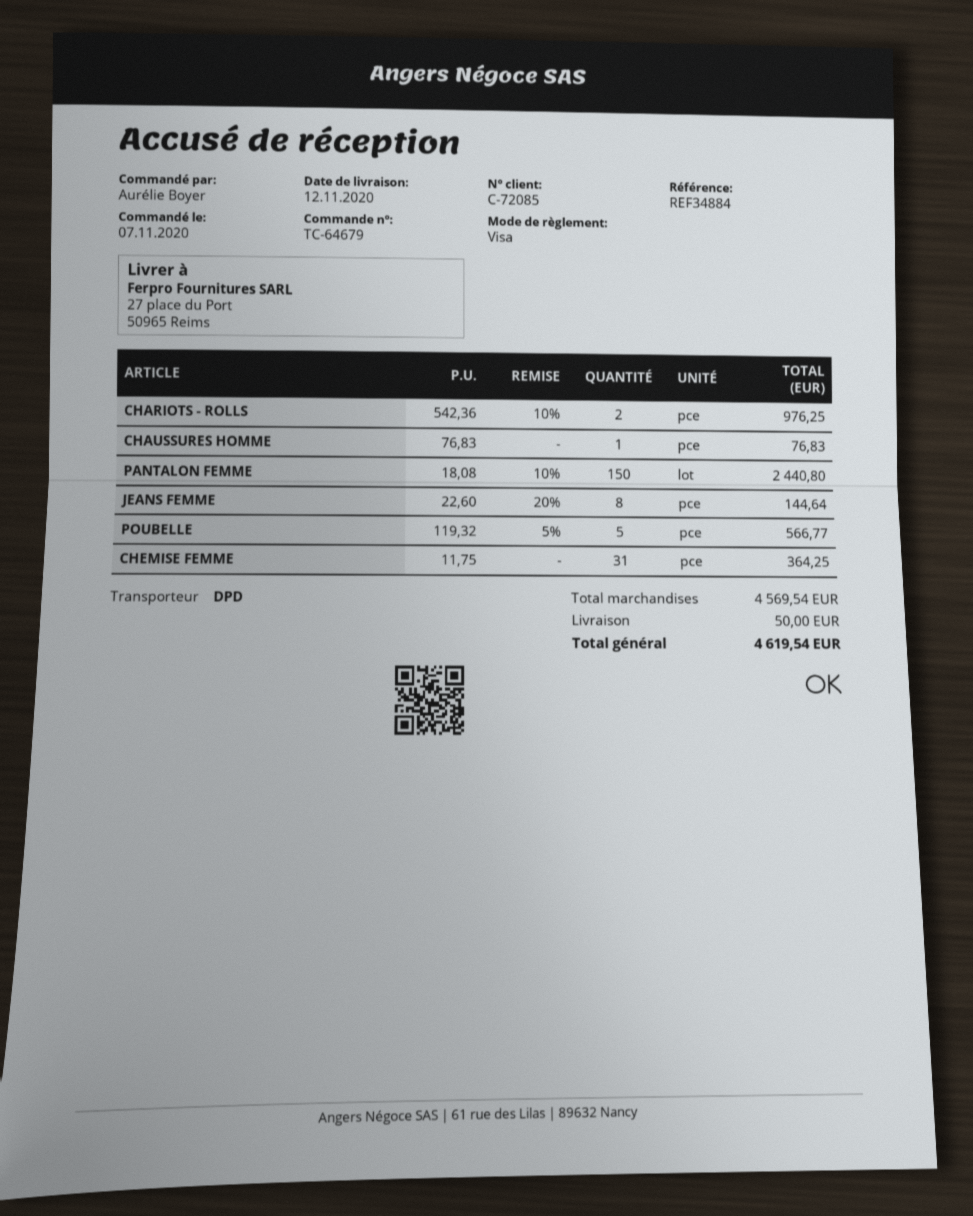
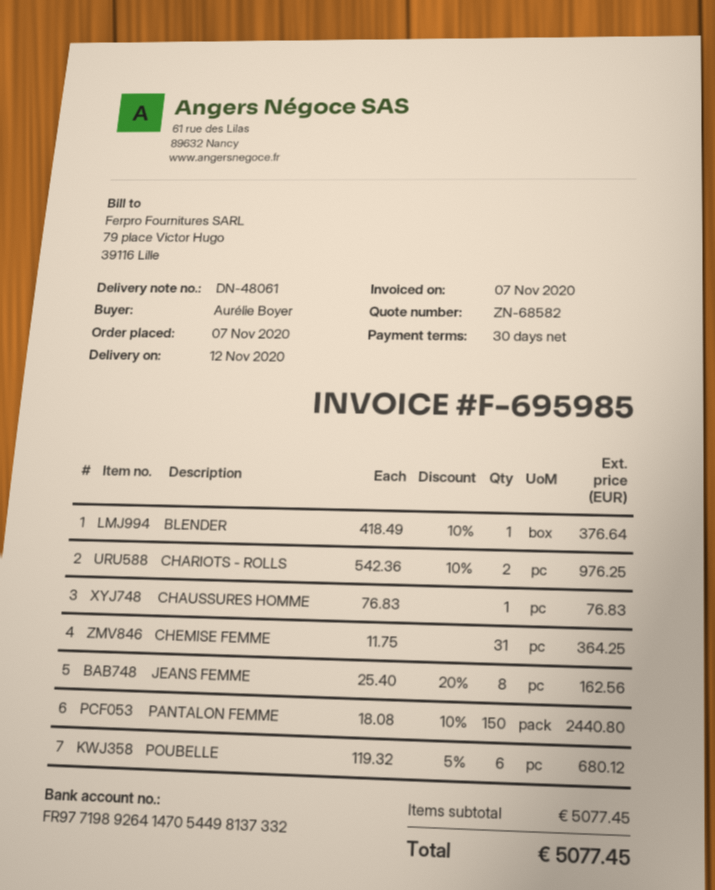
JEANS FEMME: 8 x 22.60 - 20% = 144.64 -> 8 x 25.40 - 20% = 162.56
POUBELLE: 5 x 119.32 - 5% = 566.77 -> 6 x 119.32 - 5% = 680.12
BLENDER: none -> 1 x 418.49 - 10% = 376.64
subtotal: 4569.54 -> 5077.45
shipping: 50.00 -> none
total: 4619.54 -> 5077.45

